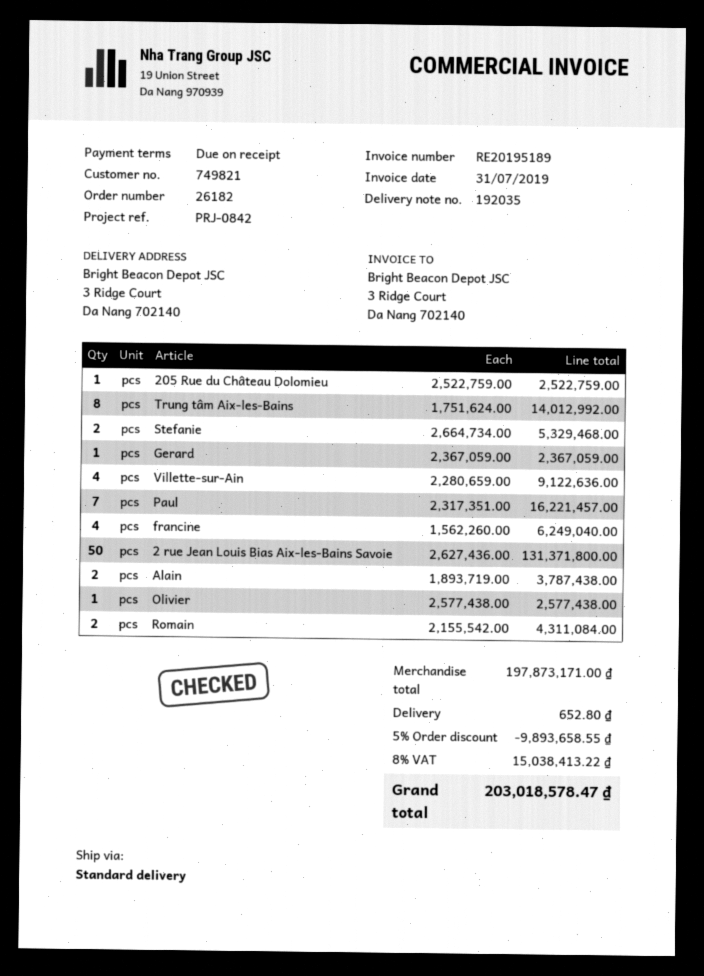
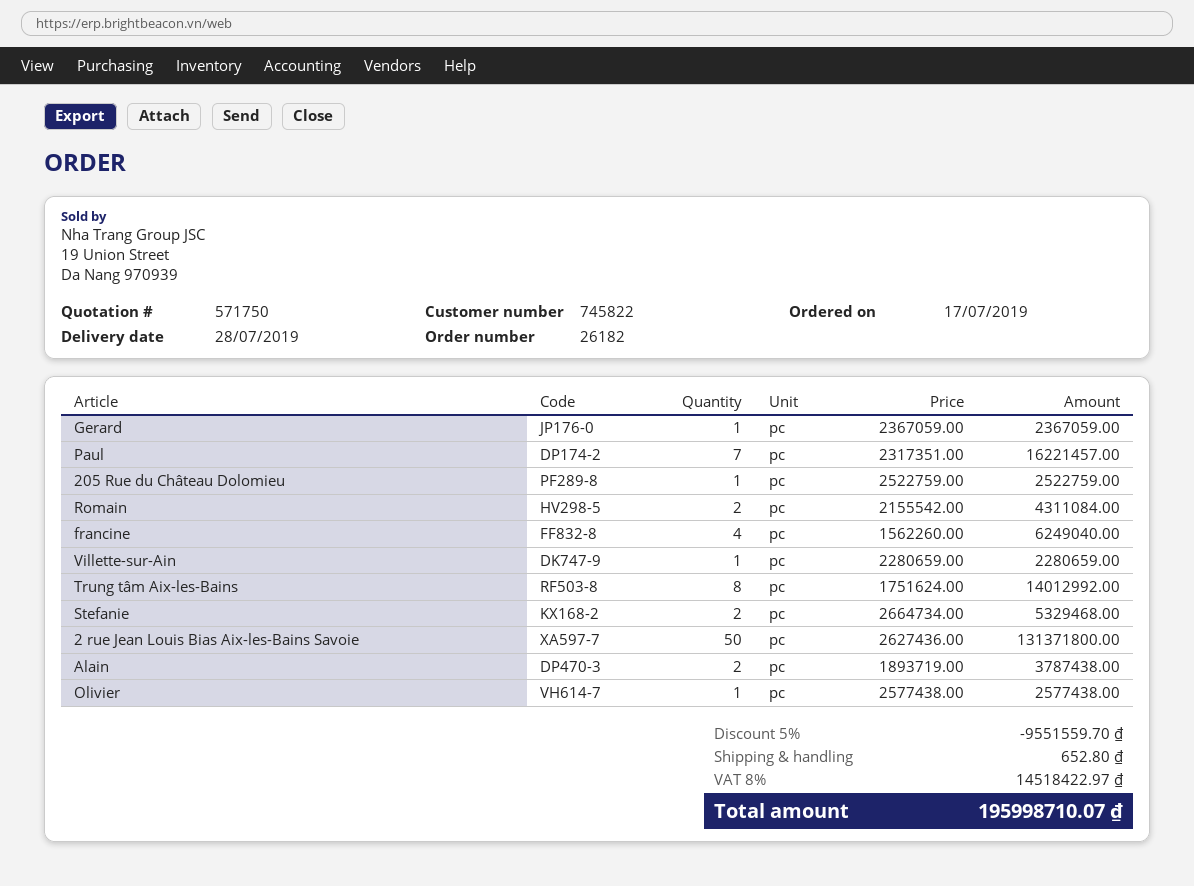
customer number: 749821 -> 745822
Villette-sur-Ain: 4 x 2280659.00 = 9122636.00 -> 1 x 2280659.00 = 2280659.00
discount: 5% = 9893658.55 -> 5% = 9551559.70
tax: 8% = 15038413.22 -> 8% = 14518422.97
total: 203018578.47 -> 195998710.07

